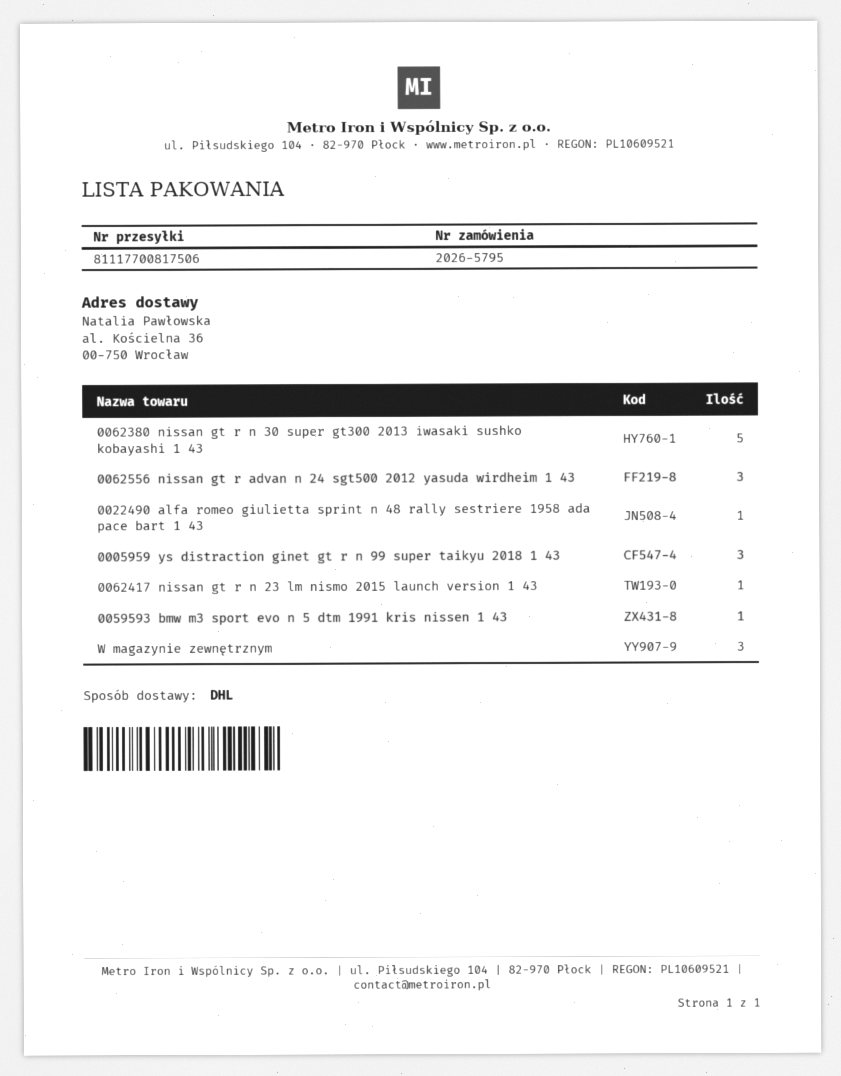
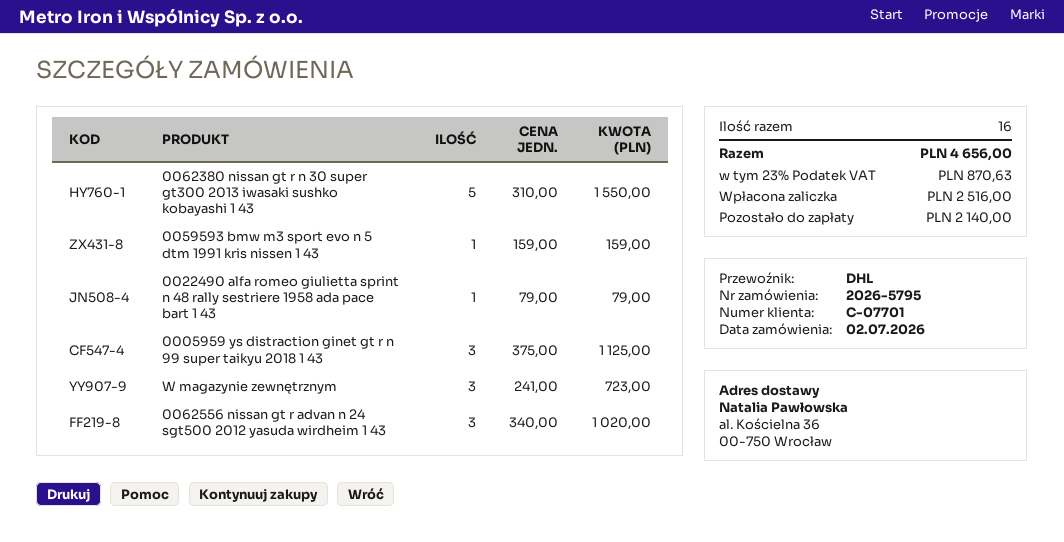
0062417 nissan gt r n 23 lm nismo 2015 launch version 1 43: 1 -> none

